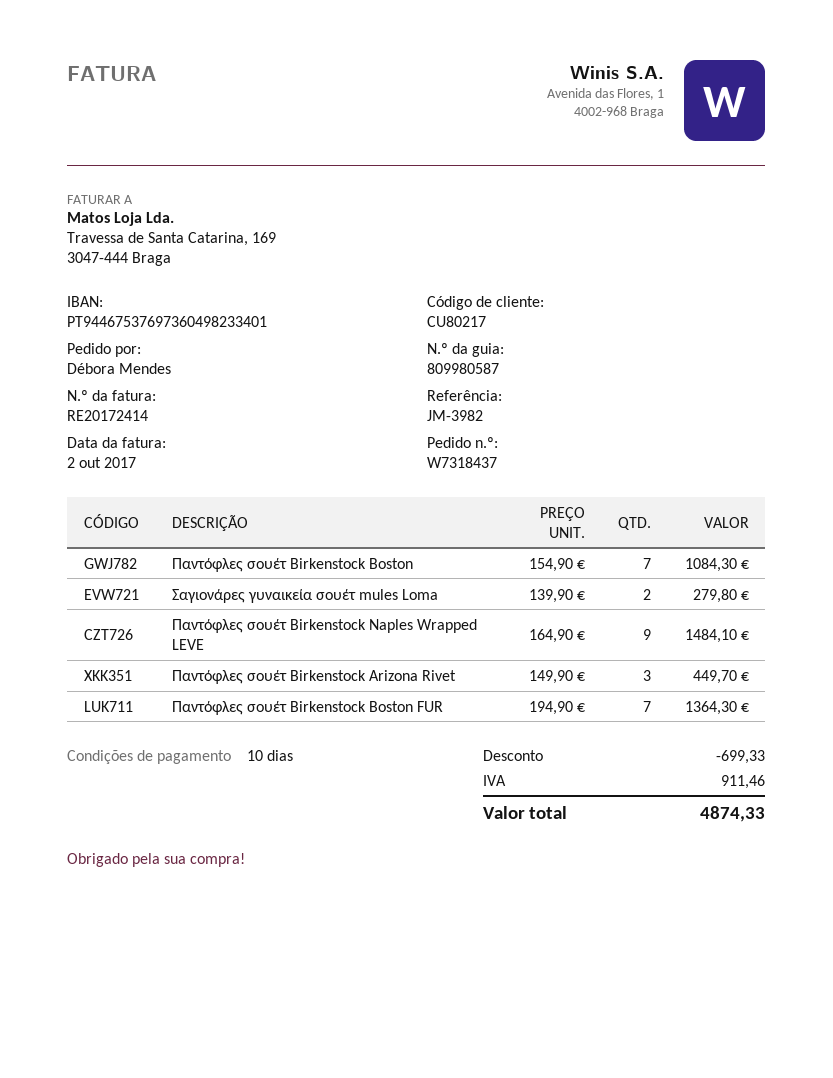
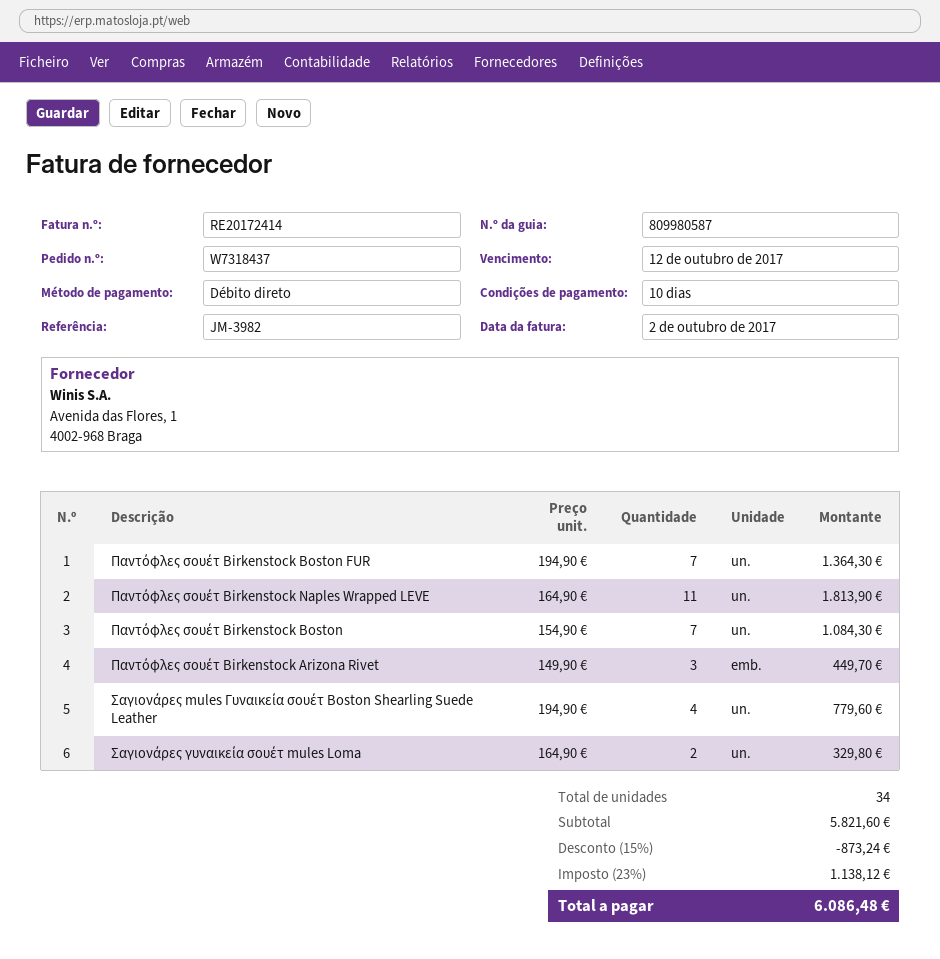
Σαγιονάρες γυναικεία σουέτ mules Loma: 2 x 139.90 = 279.80 -> 2 x 164.90 = 329.80
Παντόφλες σουέτ Birkenstock Naples Wrapped LEVE: 9 x 164.90 = 1484.10 -> 11 x 164.90 = 1813.90
Σαγιονάρες mules Γυναικεία σουέτ Boston Shearling Suede Leather: none -> 4 x 194.90 = 779.60
discount: 699.33 -> 873.24
tax: 911.46 -> 1138.12
total: 4874.33 -> 6086.48

